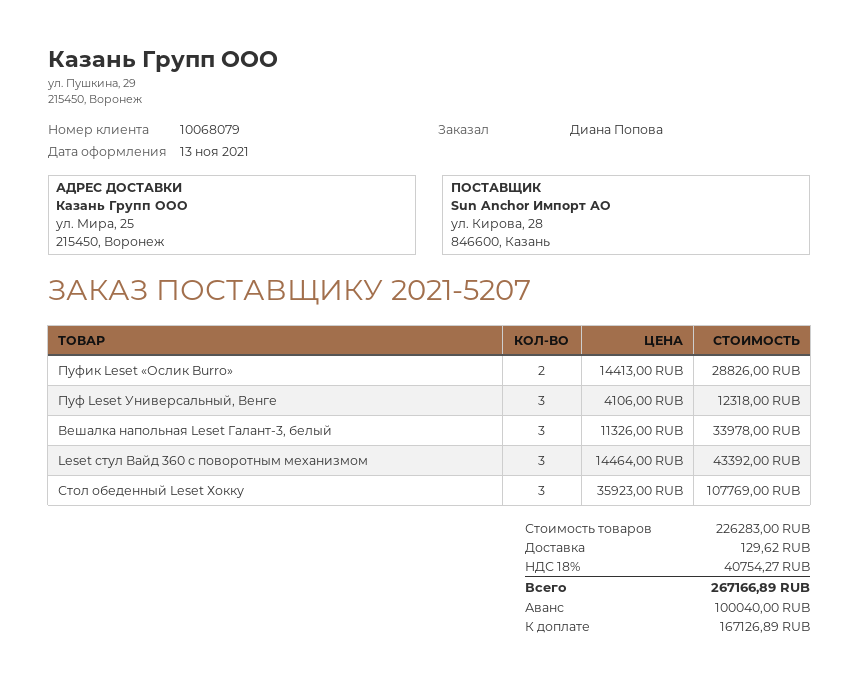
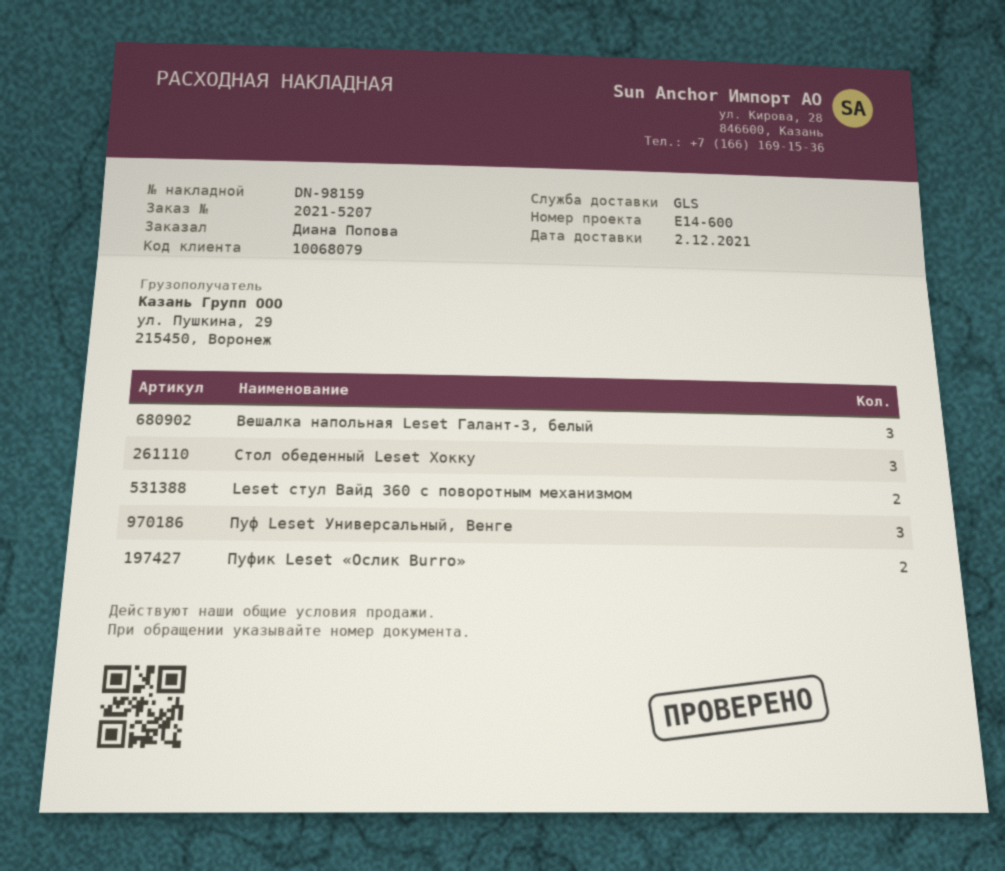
ship to: ул. Мира, 25, 215450, Воронеж -> ул. Пушкина, 29, 215450, Воронеж
Leset стул Вайд 360 с поворотным механизмом: 3 -> 2

